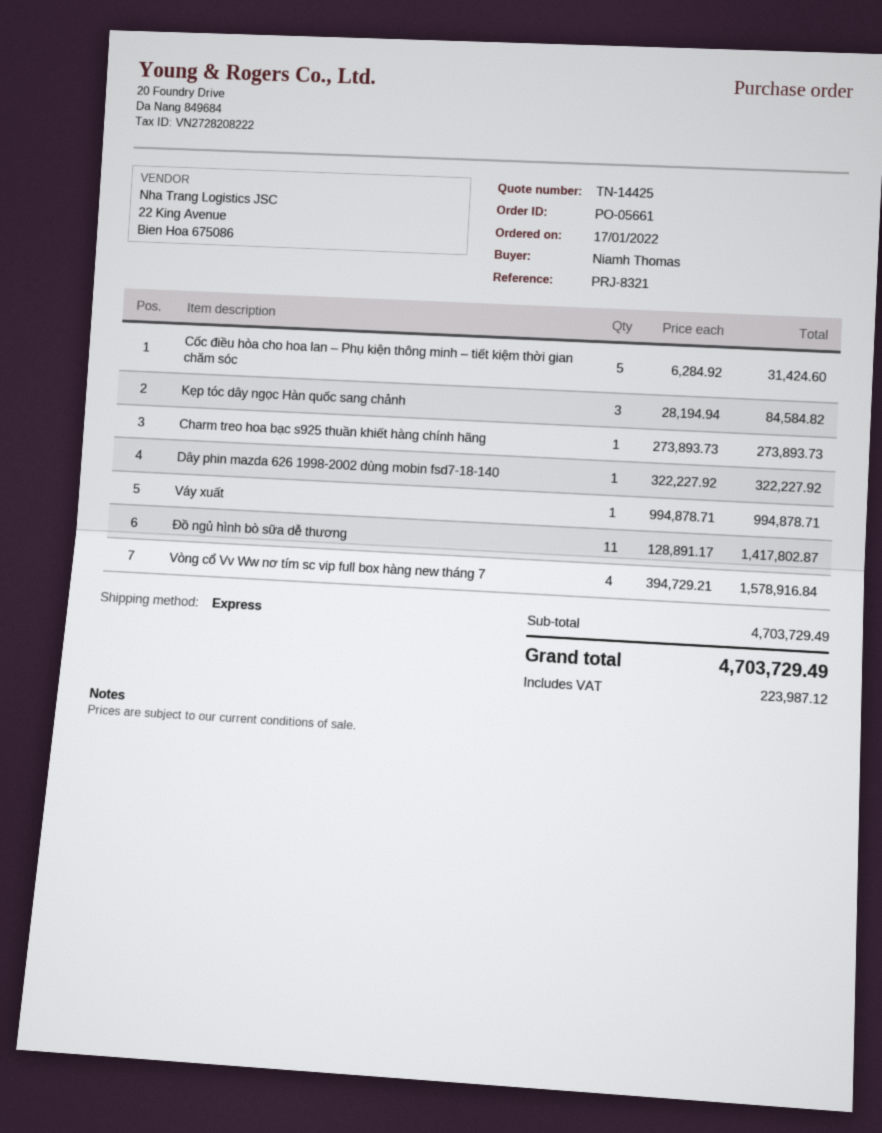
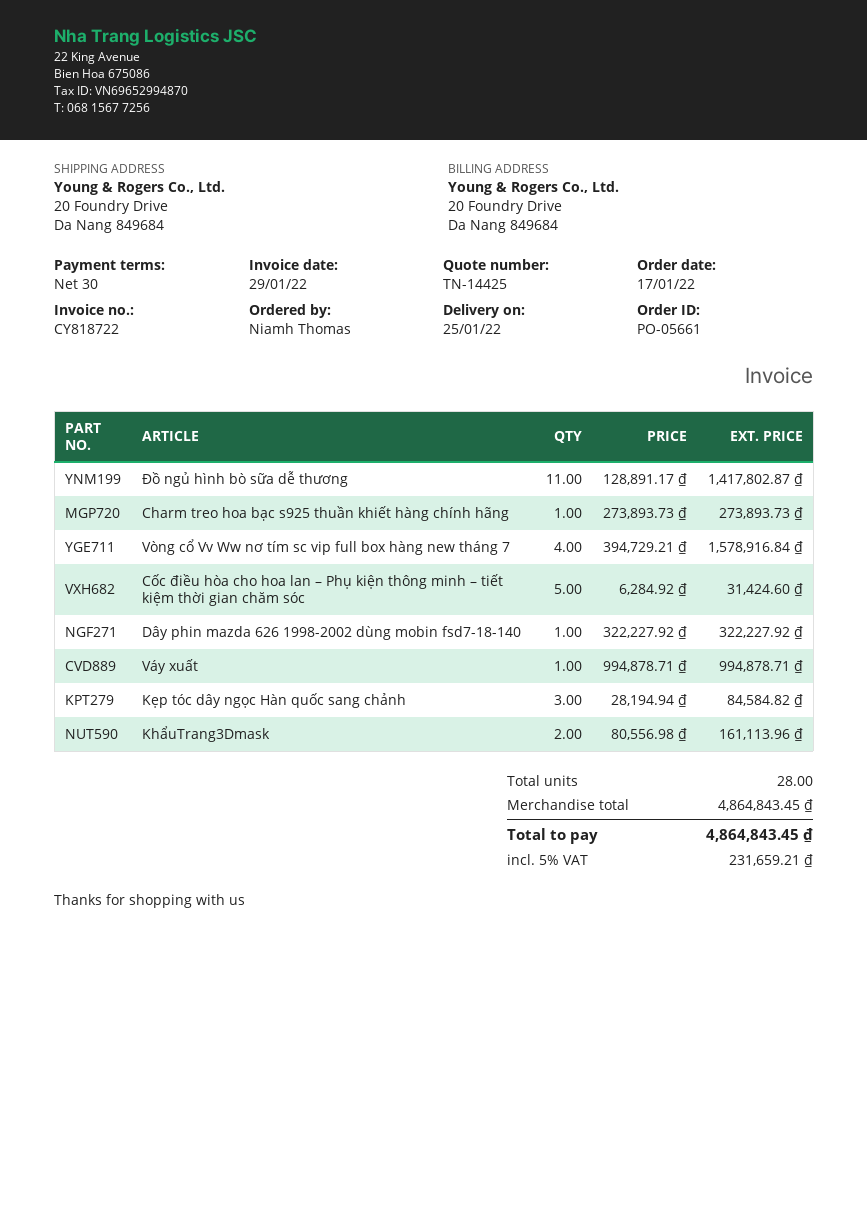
KhẩuTrang3Dmask: none -> 2 x 80556.98 = 161113.96
subtotal: 4703729.49 -> 4864843.45
tax: 223987.12 -> 231659.21
total: 4703729.49 -> 4864843.45

